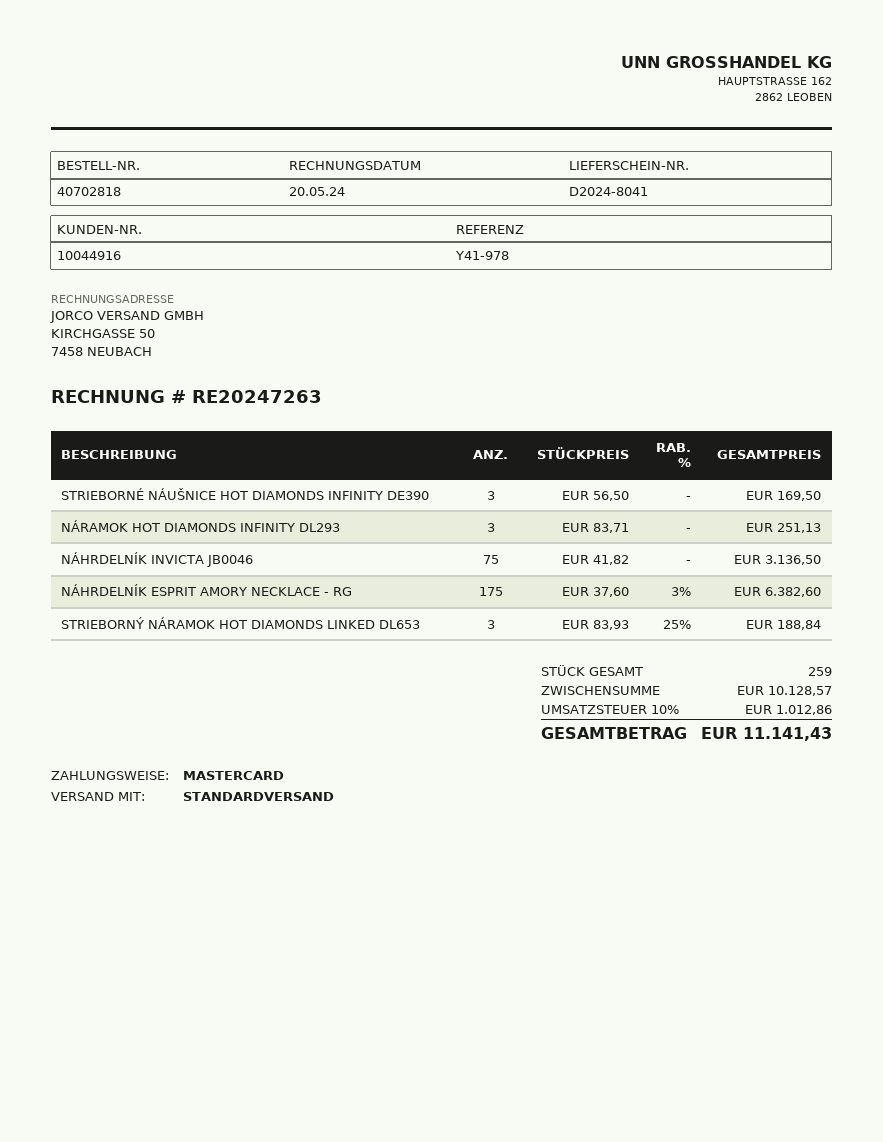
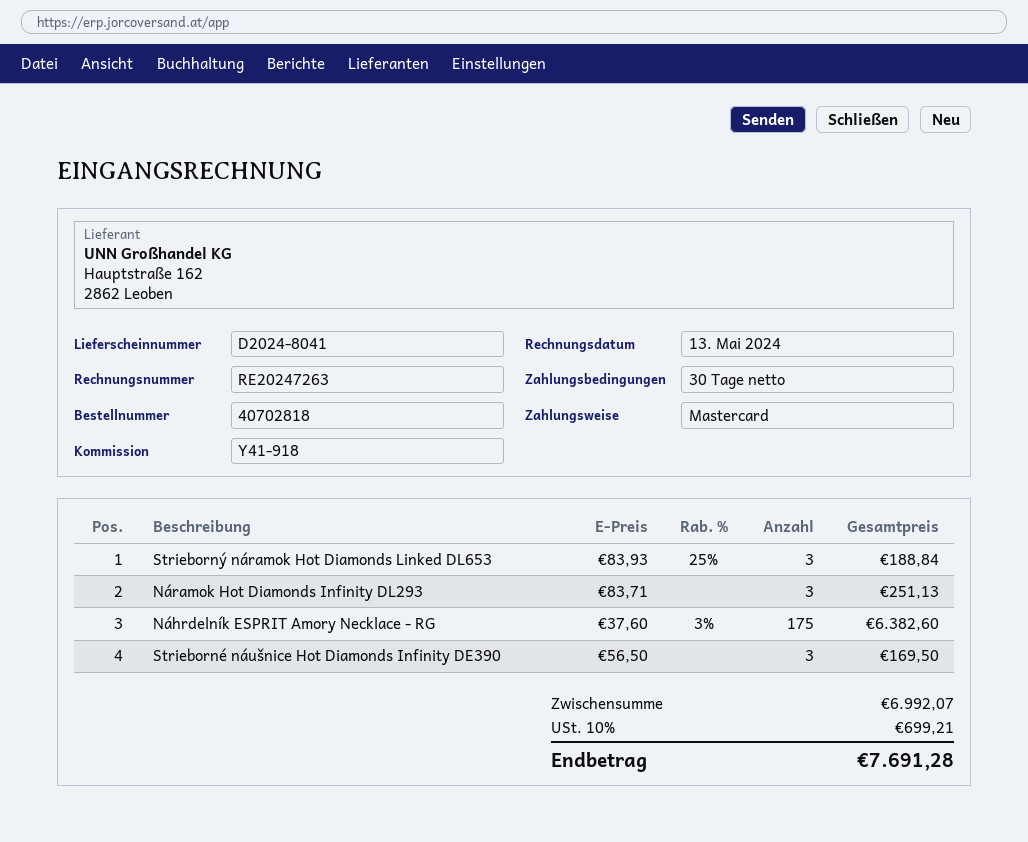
invoice date: 2024-05-20 -> 2024-05-13
reference: Y41-978 -> Y41-918
NÁHRDELNÍK INVICTA JB0046: 75 x 41.82 = 3136.50 -> none
subtotal: 10128.57 -> 6992.07
tax: 10% = 1012.86 -> 10% = 699.21
total: 11141.43 -> 7691.28

